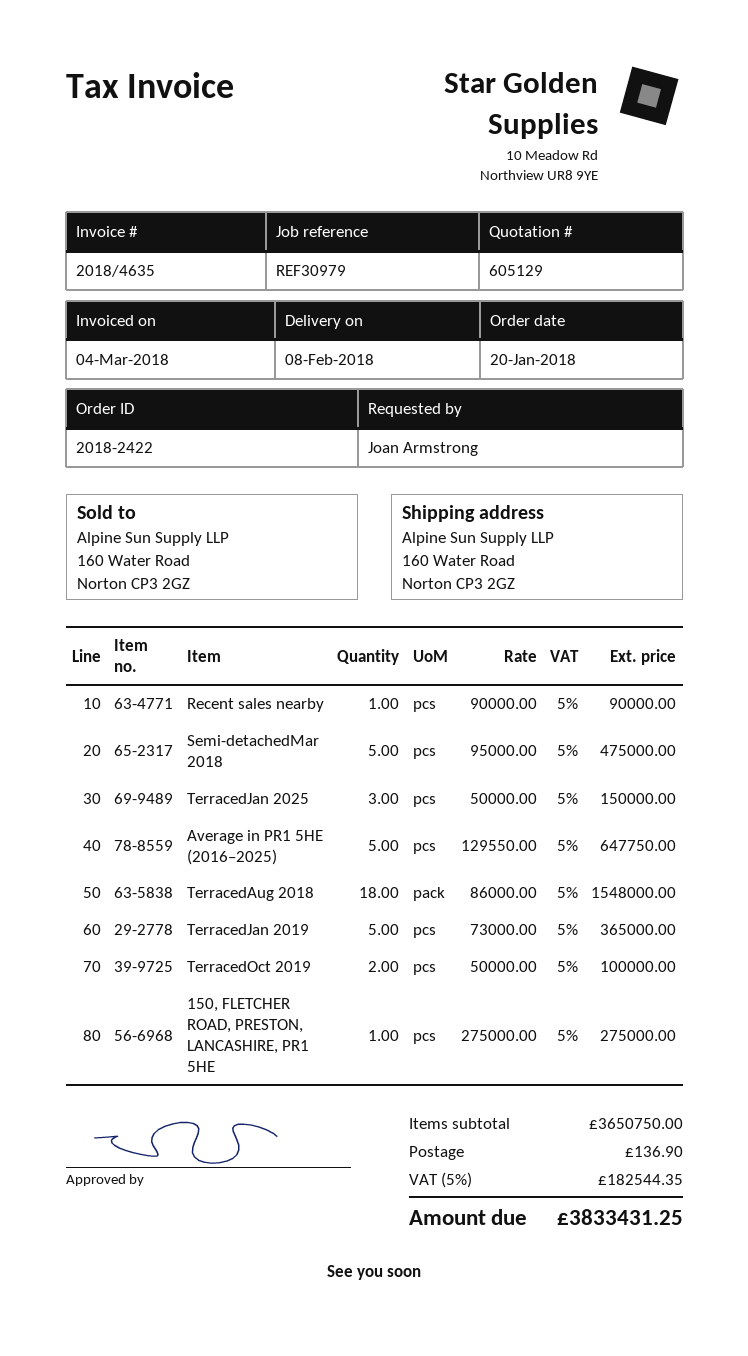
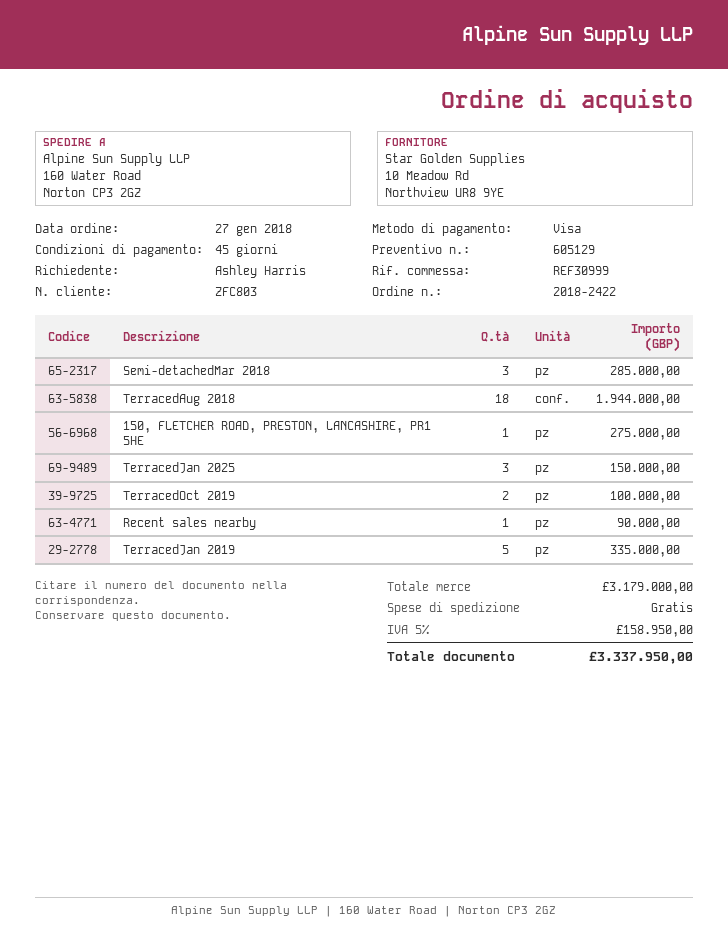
order date: 2018-01-20 -> 2018-01-27
reference: REF30979 -> REF30999
ordered by: Joan Armstrong -> Ashley Harris
Semi-detachedMar 2018: 5 for 475000.00 -> 3 for 285000.00
Average in PR1 5HE (2016–2025): 5 for 647750.00 -> none
TerracedAug 2018: 18 for 1548000.00 -> 18 for 1944000.00
TerracedJan 2019: 5 for 365000.00 -> 5 for 335000.00
subtotal: 3650750.00 -> 3179000.00
shipping: 136.90 -> 0.00
tax: 5% = 182544.35 -> 5% = 158950.00
total: 3833431.25 -> 3337950.00

